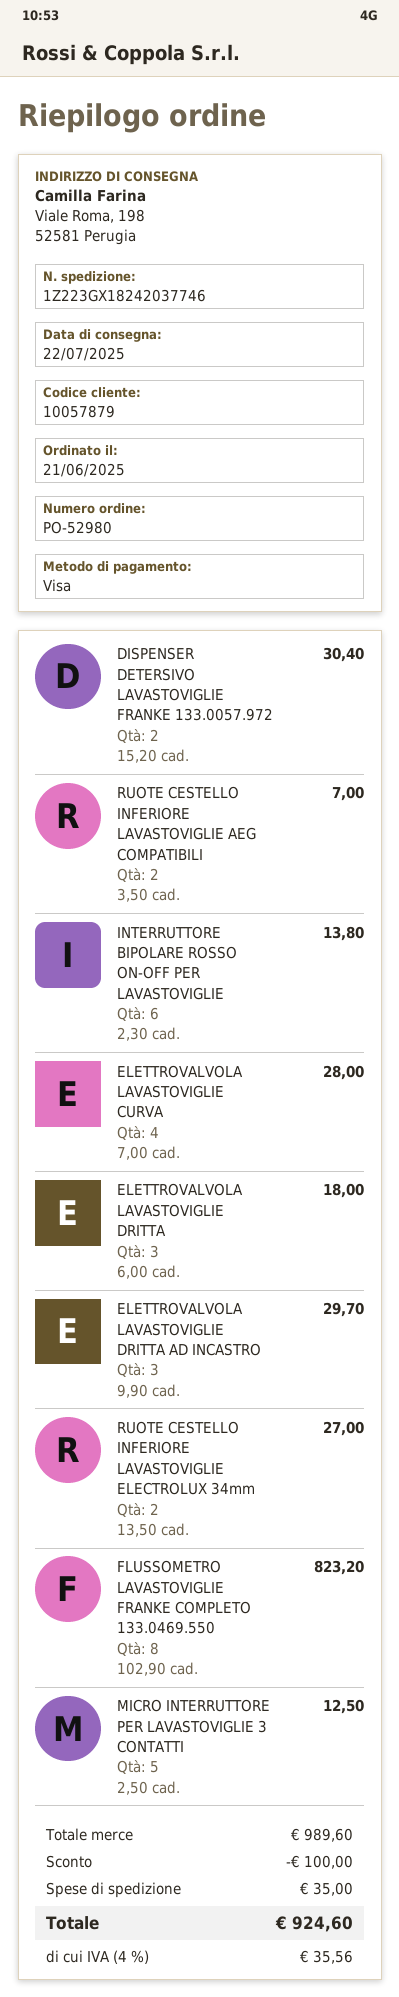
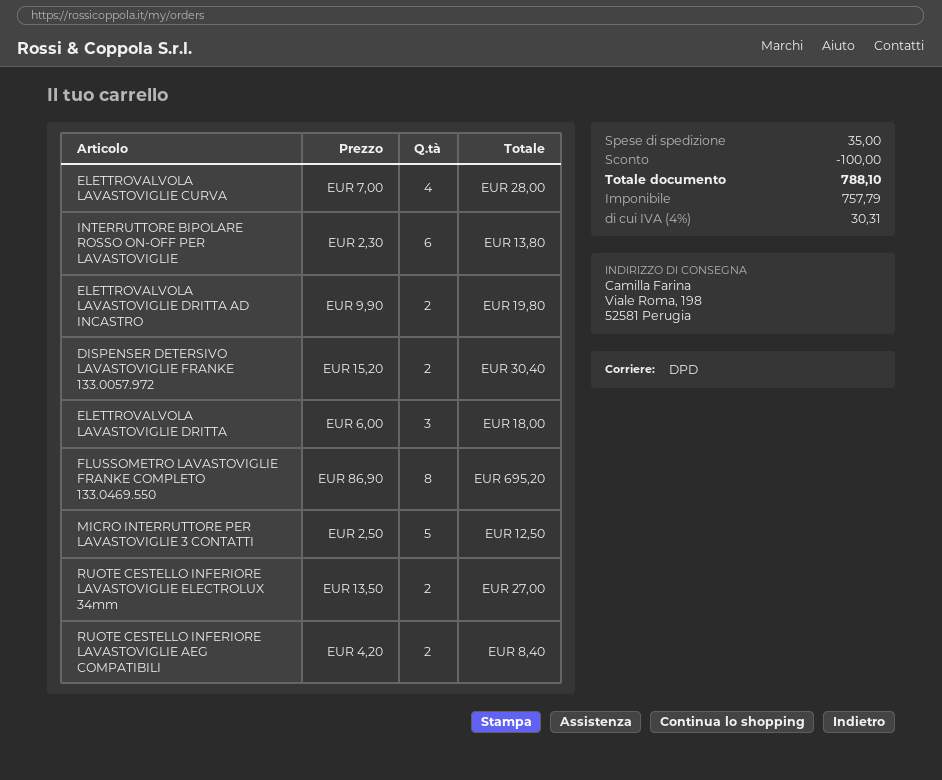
RUOTE CESTELLO INFERIORE LAVASTOVIGLIE AEG COMPATIBILI: 2 x 3.50 = 7.00 -> 2 x 4.20 = 8.40
ELETTROVALVOLA LAVASTOVIGLIE DRITTA AD INCASTRO: 3 x 9.90 = 29.70 -> 2 x 9.90 = 19.80
FLUSSOMETRO LAVASTOVIGLIE FRANKE COMPLETO 133.0469.550: 8 x 102.90 = 823.20 -> 8 x 86.90 = 695.20
tax: 4% = 35.56 -> 4% = 30.31
total: 924.60 -> 788.10

